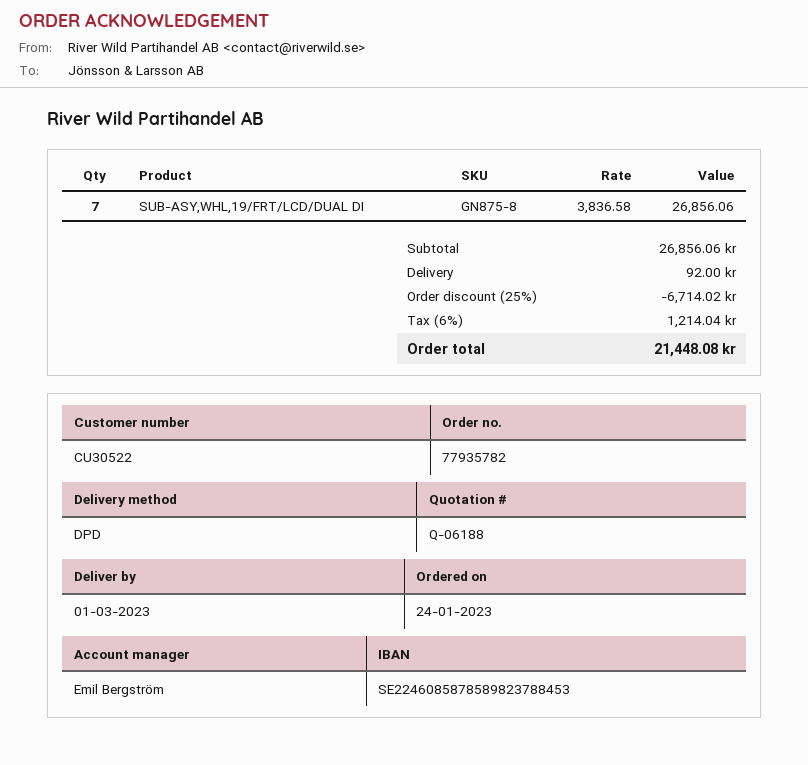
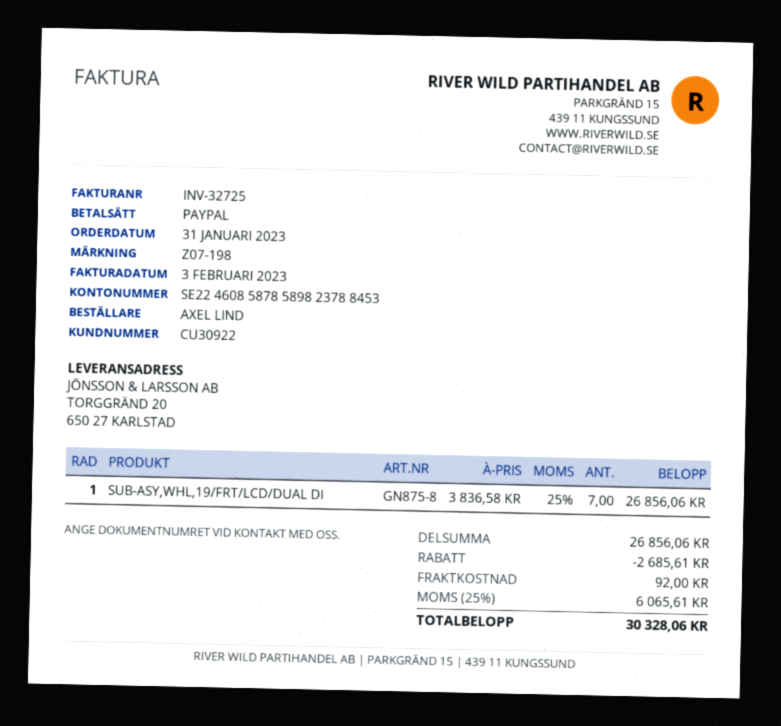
order date: 2023-01-24 -> 2023-01-31
customer number: CU30522 -> CU30922
discount: 6714.02 -> 2685.61
tax: 6% = 1214.04 -> 25% = 6065.61
total: 21448.08 -> 30328.06

